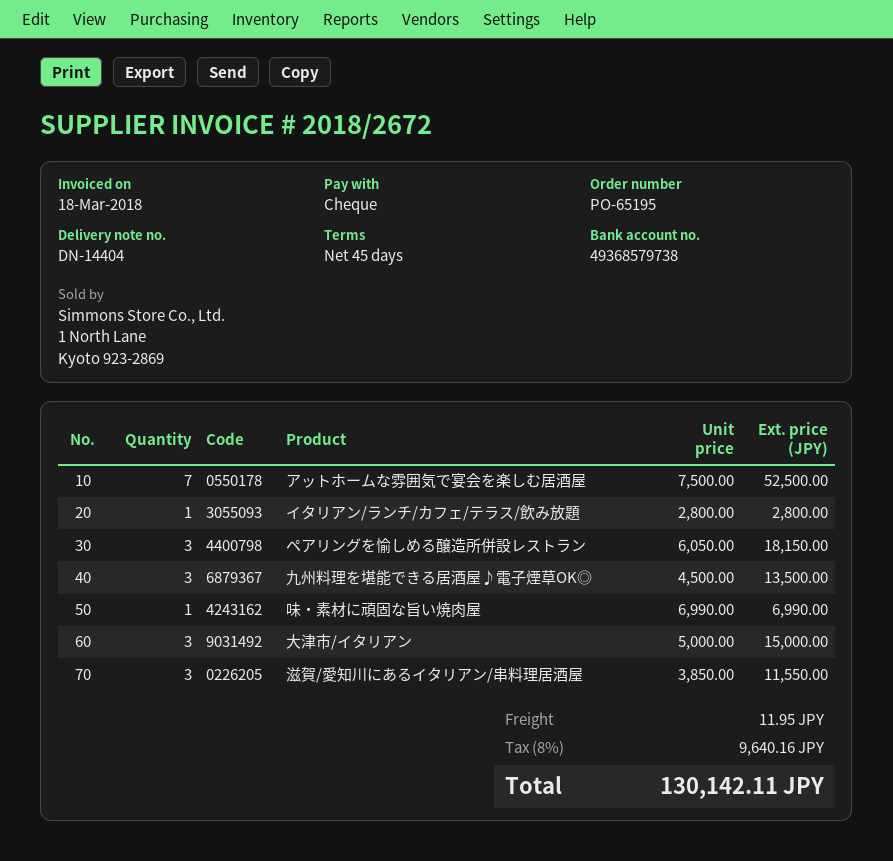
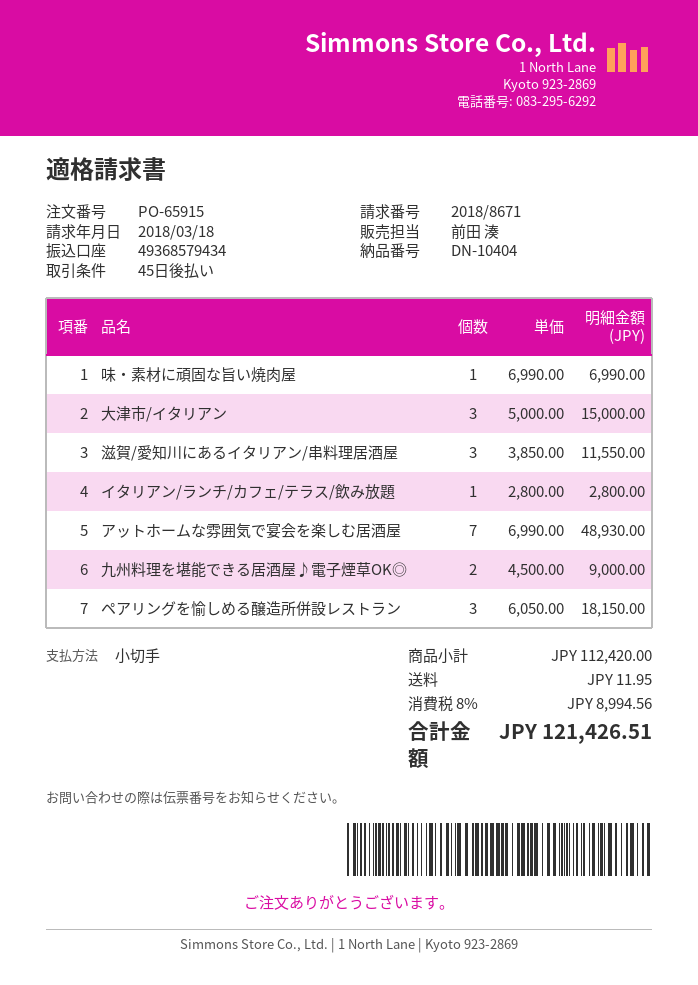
order number: PO-65195 -> PO-65915
delivery note number: DN-14404 -> DN-10404
invoice number: 2018/2672 -> 2018/8671
bank account: 49368579738 -> 49368579434
アットホームな雰囲気で宴会を楽しむ居酒屋: 7 x 7500.00 = 52500.00 -> 7 x 6990.00 = 48930.00
九州料理を堪能できる居酒屋♪電子煙草OK◎: 3 x 4500.00 = 13500.00 -> 2 x 4500.00 = 9000.00
tax: 8% = 9640.16 -> 8% = 8994.56
total: 130142.11 -> 121426.51

